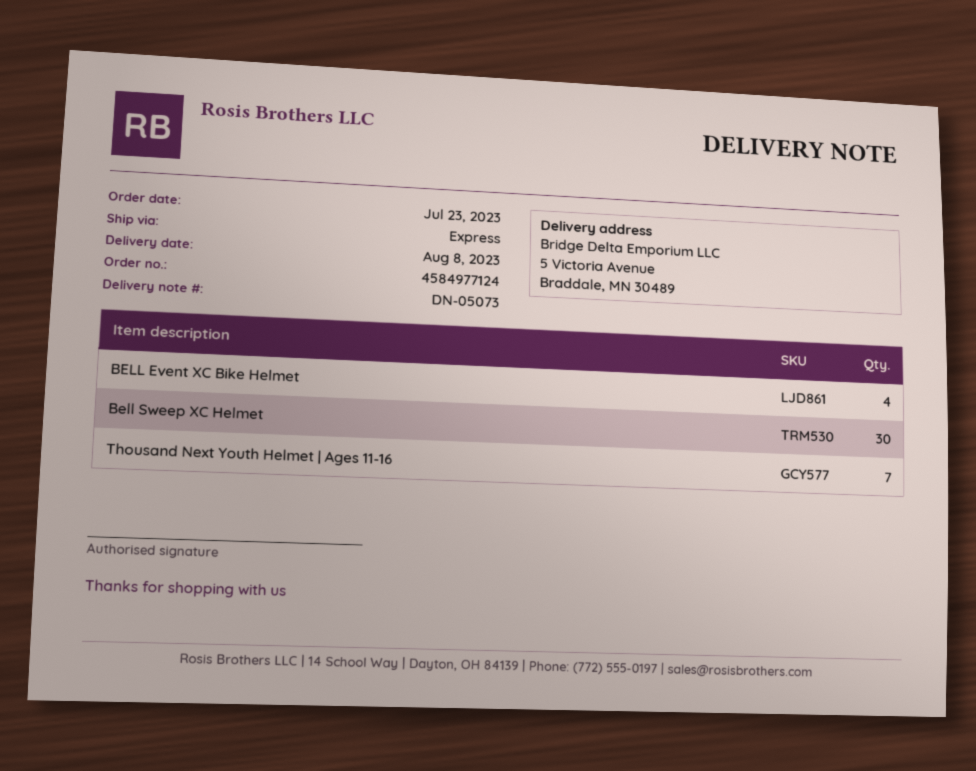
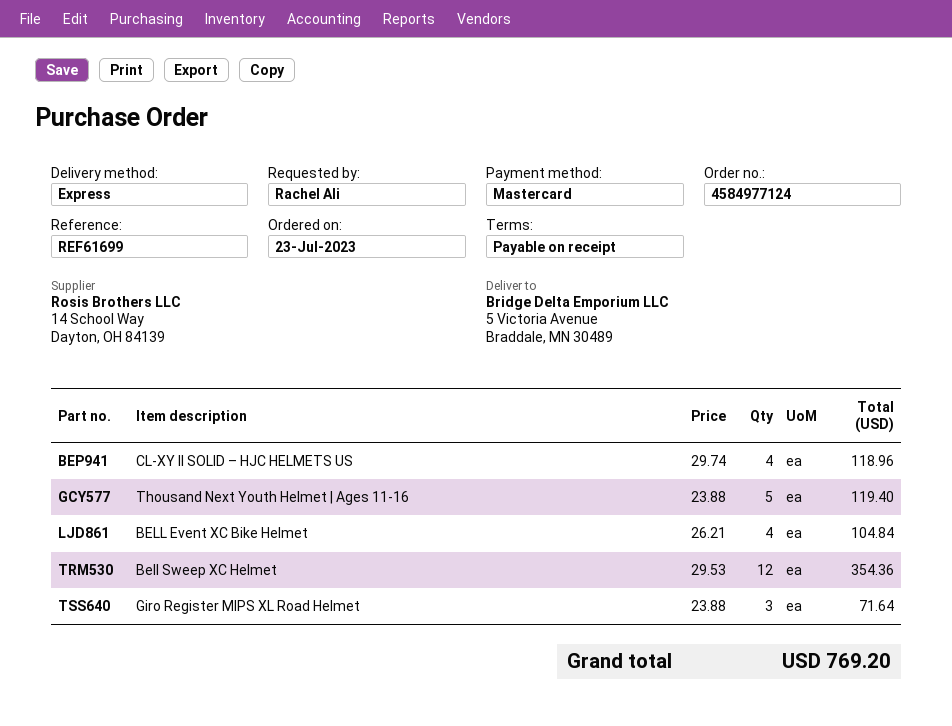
Bell Sweep XC Helmet: 30 -> 12
Thousand Next Youth Helmet | Ages 11-16: 7 -> 5
CL-XY II SOLID – HJC HELMETS US: none -> 4
Giro Register MIPS XL Road Helmet: none -> 3

